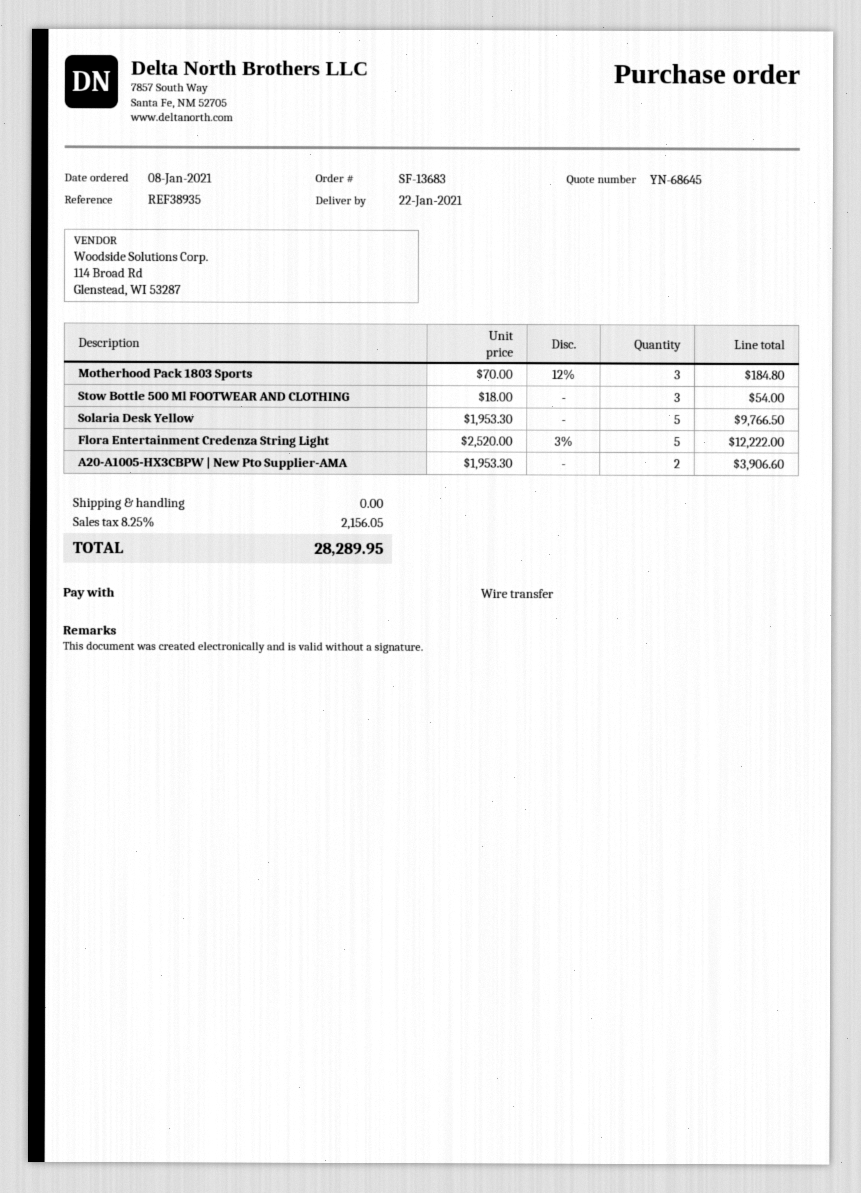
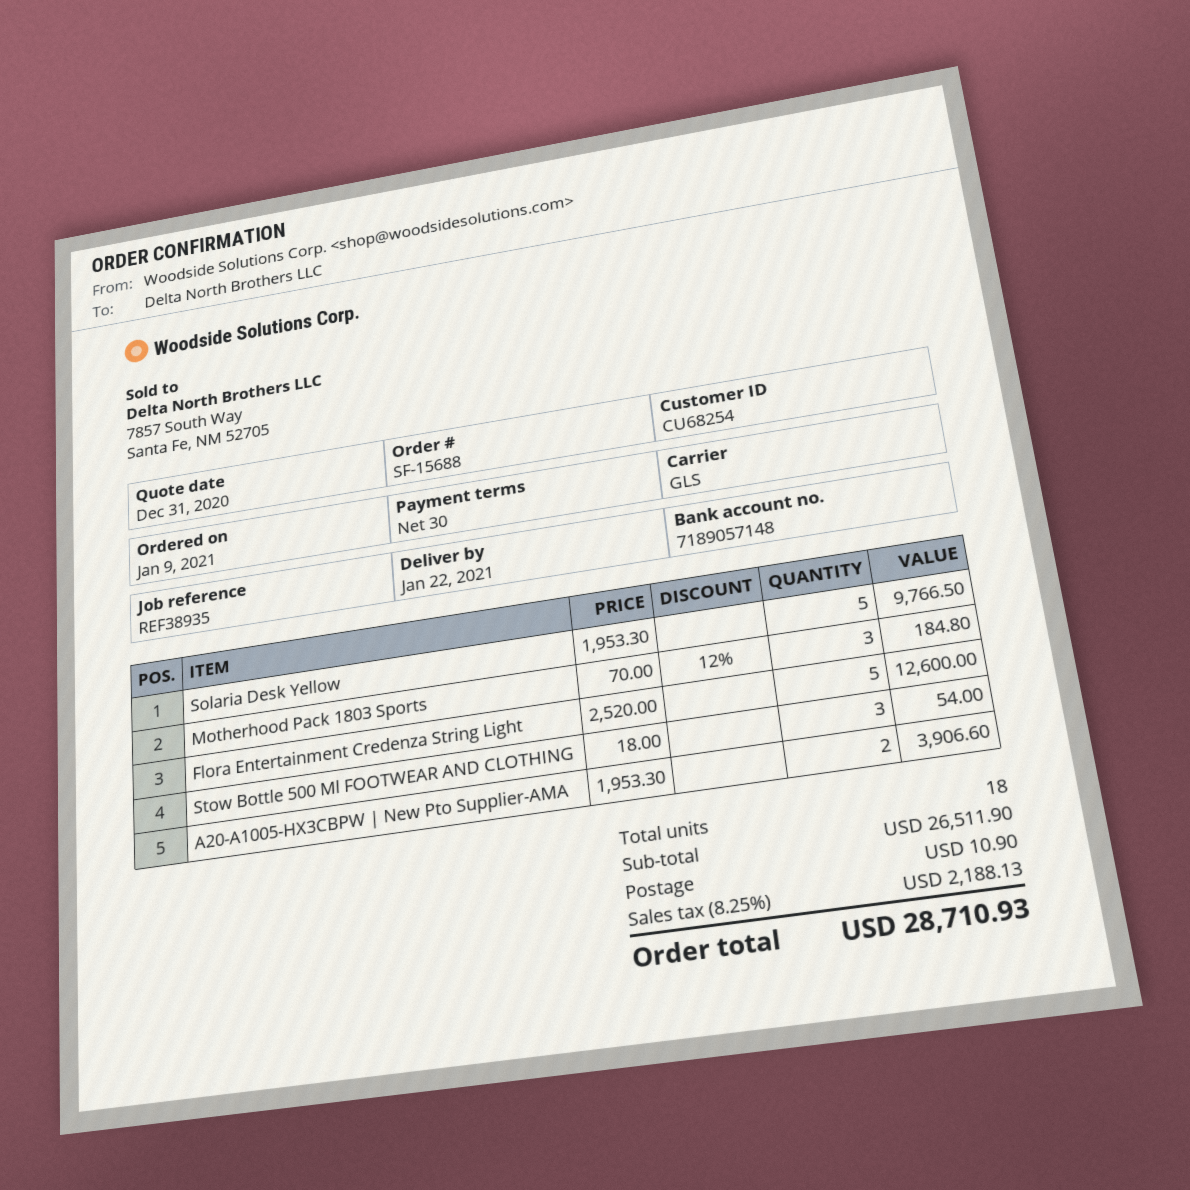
order number: SF-13683 -> SF-15688
order date: 2021-01-08 -> 2021-01-09
Flora Entertainment Credenza String Light: 5 x 2520.00 - 3% = 12222.00 -> 5 x 2520.00 = 12600.00
shipping: 0.00 -> 10.90
tax: 8.25% = 2156.05 -> 8.25% = 2188.13
total: 28289.95 -> 28710.93

